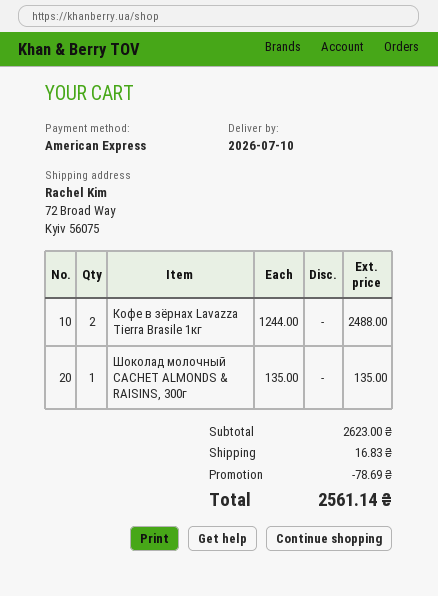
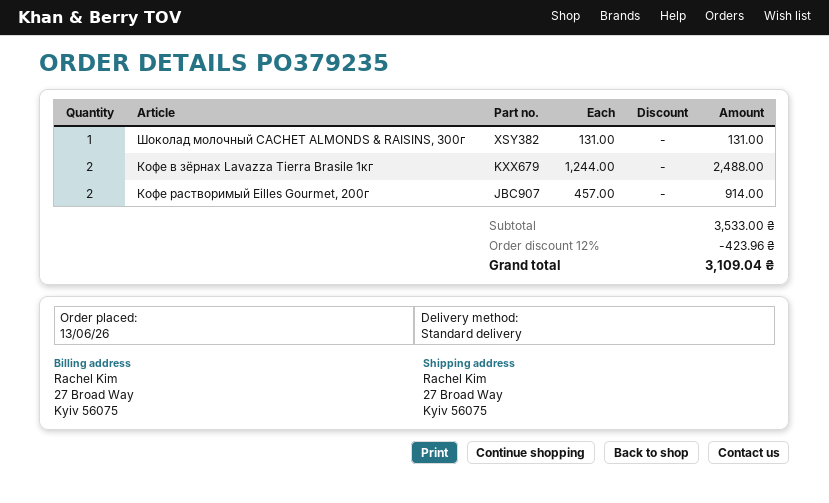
ship to: 72 Broad Way, Kyiv 56075 -> 27 Broad Way, Kyiv 56075
Шоколад молочный CACHET ALMONDS & RAISINS, 300г: 1 x 135.00 = 135.00 -> 1 x 131.00 = 131.00
Кофе растворимый Eilles Gourmet, 200г: none -> 2 x 457.00 = 914.00
subtotal: 2623.00 -> 3533.00
discount: 78.69 -> 423.96
shipping: 16.83 -> none
total: 2561.14 -> 3109.04

